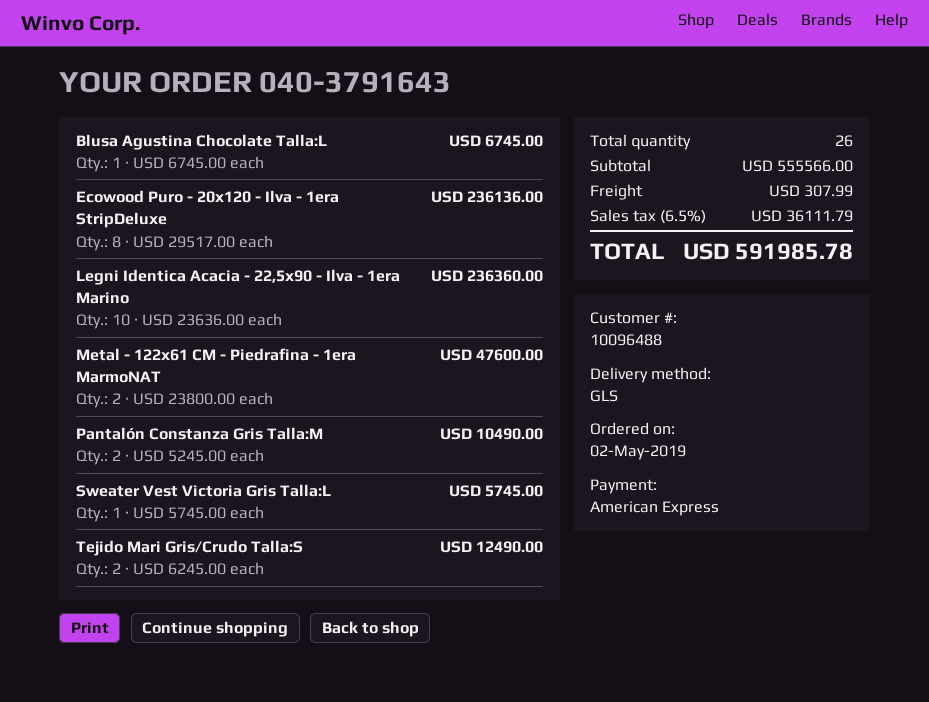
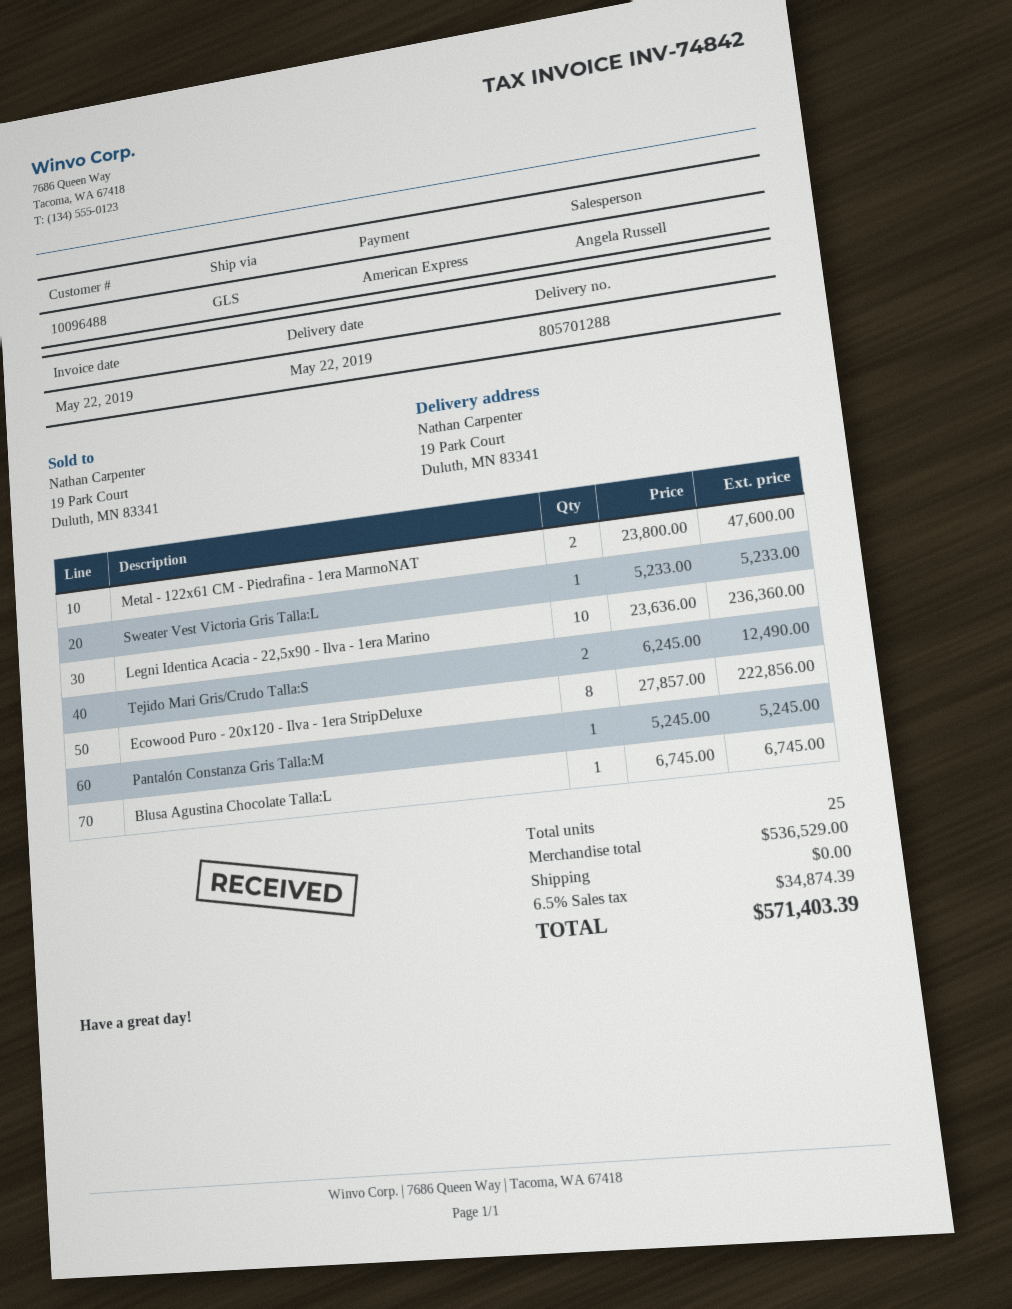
Ecowood Puro - 20x120 - Ilva - 1era StripDeluxe: 8 x 29517.00 = 236136.00 -> 8 x 27857.00 = 222856.00
Pantalón Constanza Gris Talla:M: 2 x 5245.00 = 10490.00 -> 1 x 5245.00 = 5245.00
Sweater Vest Victoria Gris Talla:L: 1 x 5745.00 = 5745.00 -> 1 x 5233.00 = 5233.00
total quantity: 26 -> 25
subtotal: 555566.00 -> 536529.00
shipping: 307.99 -> 0.00
tax: 6.5% = 36111.79 -> 6.5% = 34874.39
total: 591985.78 -> 571403.39

